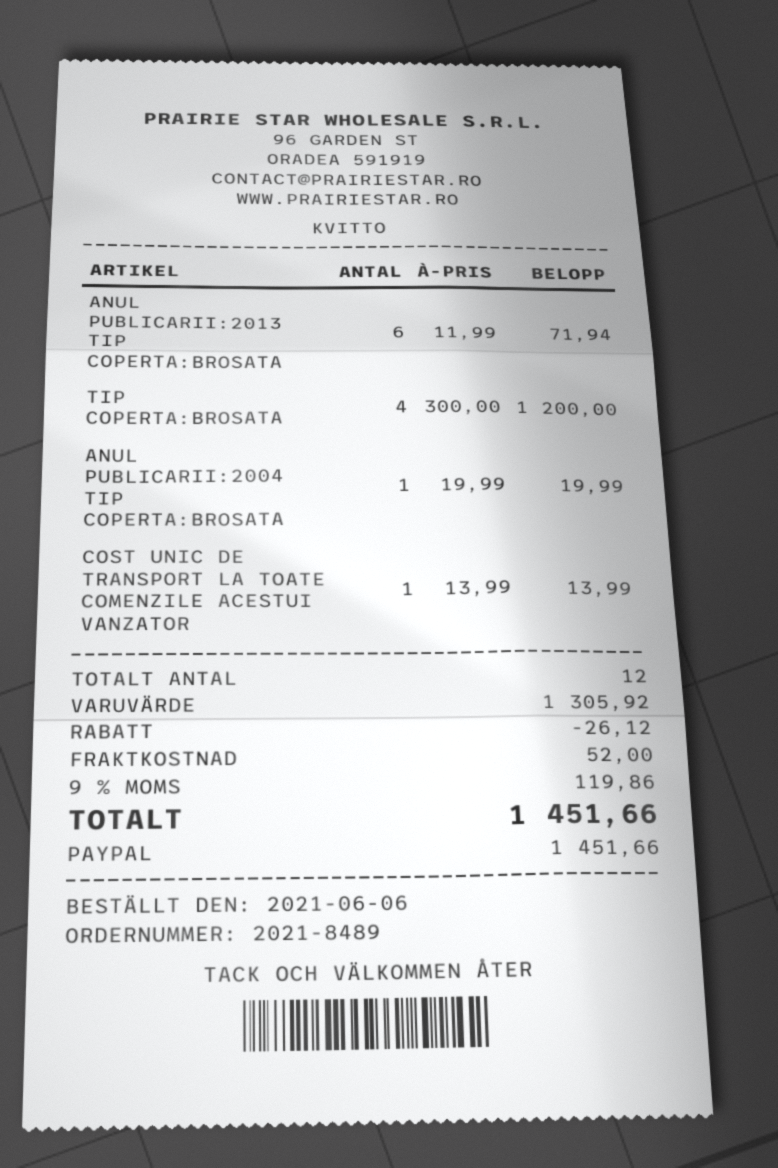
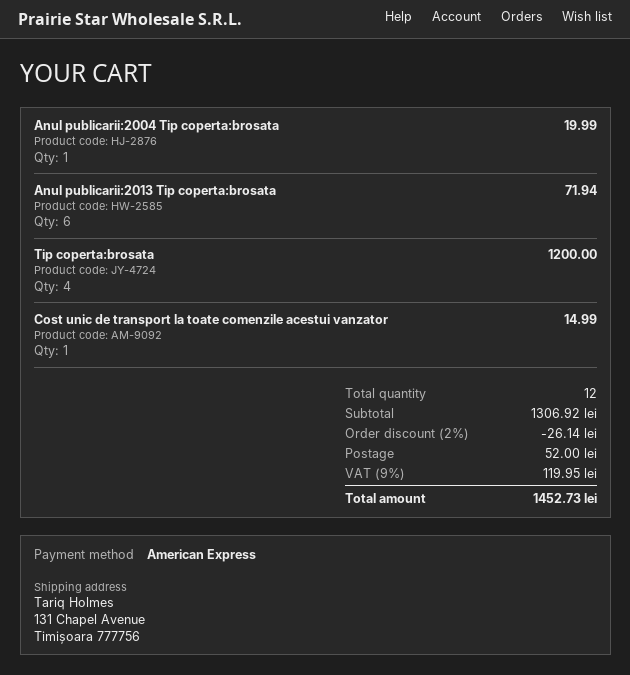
payment method: PayPal -> American Express
COST UNIC DE TRANSPORT LA TOATE COMENZILE ACESTUI VANZATOR: 1 for 13.99 -> 1 for 14.99
subtotal: 1305.92 -> 1306.92
discount: 26.12 -> 26.14
tax: 9% = 119.86 -> 9% = 119.95
total: 1451.66 -> 1452.73

